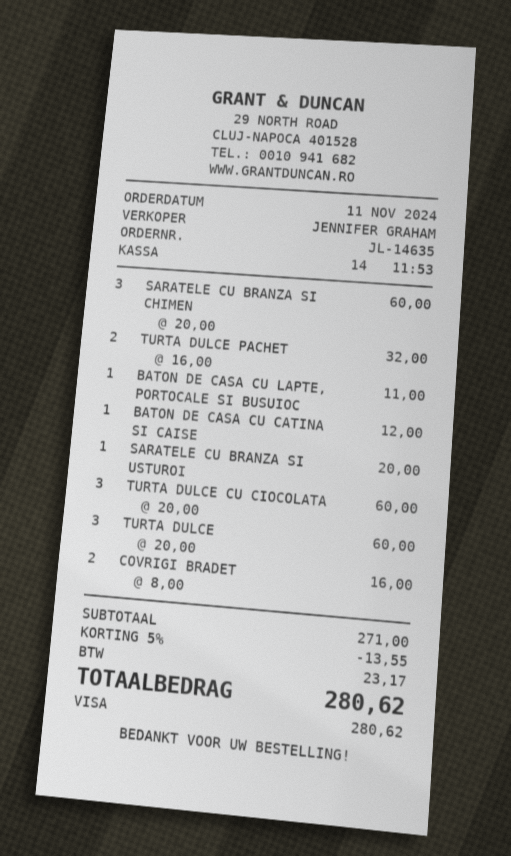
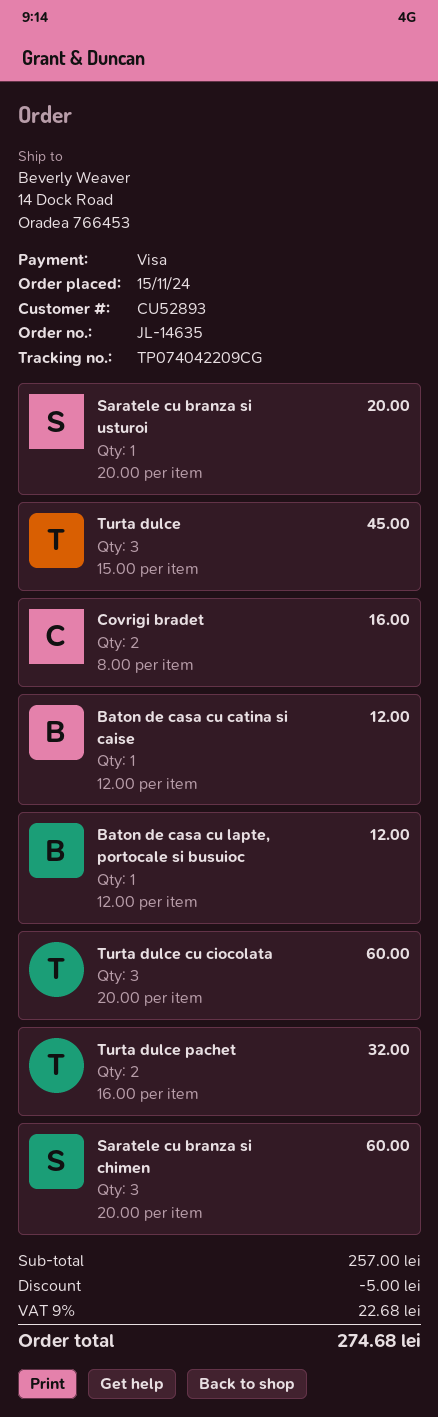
order date: 2024-11-11 -> 2024-11-15
BATON DE CASA CU LAPTE, PORTOCALE SI BUSUIOC: 1 x 11.00 = 11.00 -> 1 x 12.00 = 12.00
TURTA DULCE: 3 x 20.00 = 60.00 -> 3 x 15.00 = 45.00
subtotal: 271.00 -> 257.00
discount: 13.55 -> 5.00
tax: 23.17 -> 22.68
total: 280.62 -> 274.68

